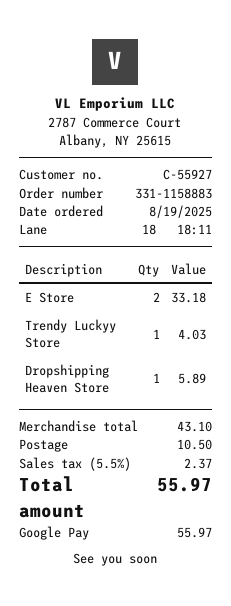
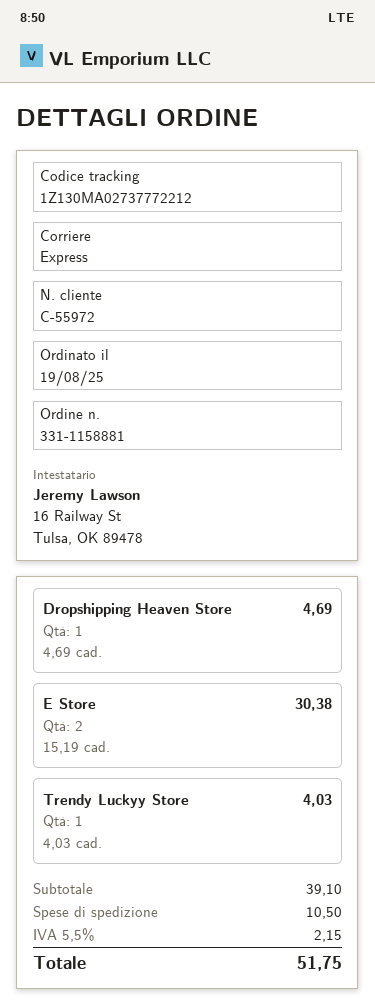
order number: 331-1158883 -> 331-1158881
customer number: C-55927 -> C-55972
E Store: 2 for 33.18 -> 2 for 30.38
Dropshipping Heaven Store: 1 for 5.89 -> 1 for 4.69
subtotal: 43.10 -> 39.10
tax: 5.5% = 2.37 -> 5.5% = 2.15
total: 55.97 -> 51.75

